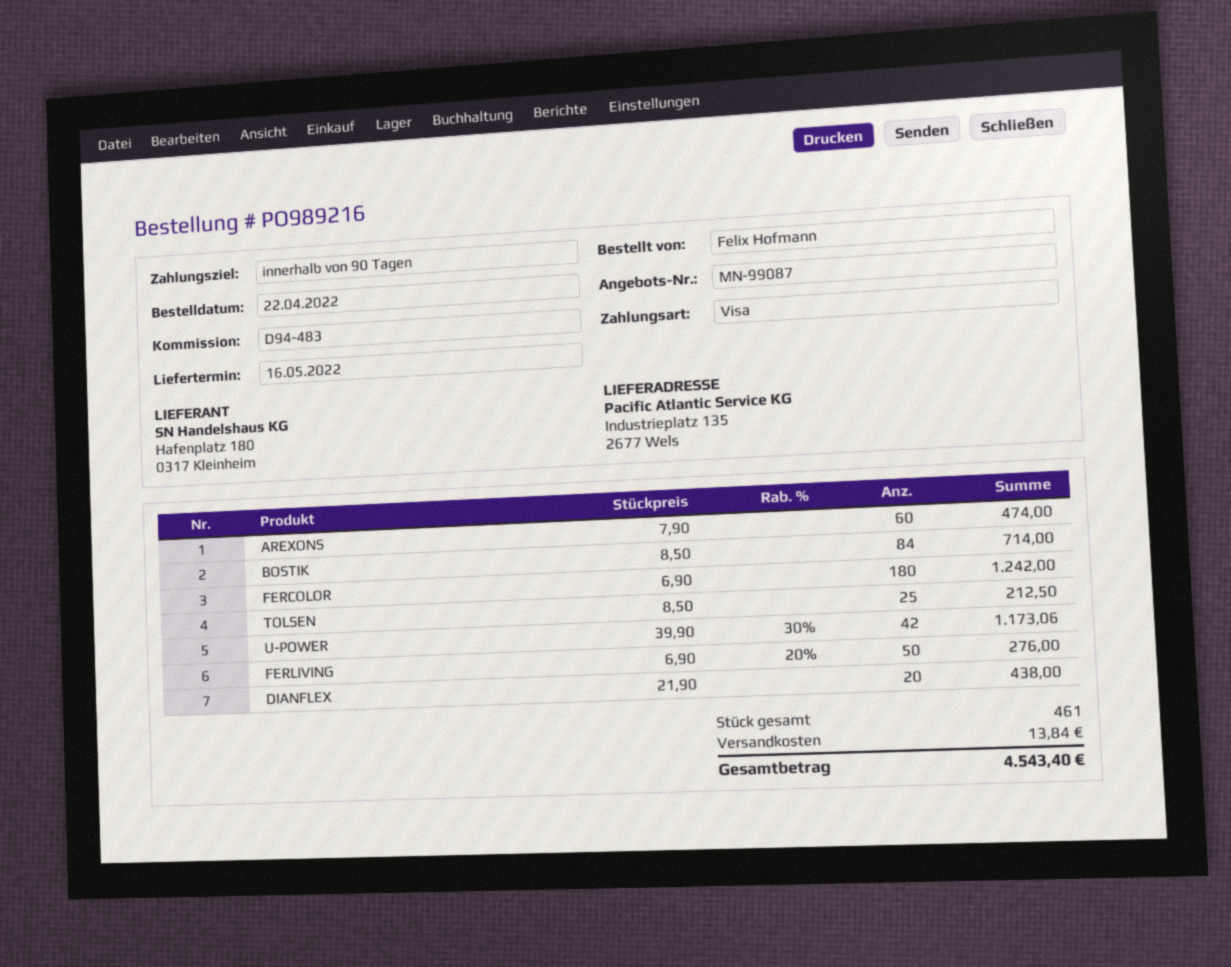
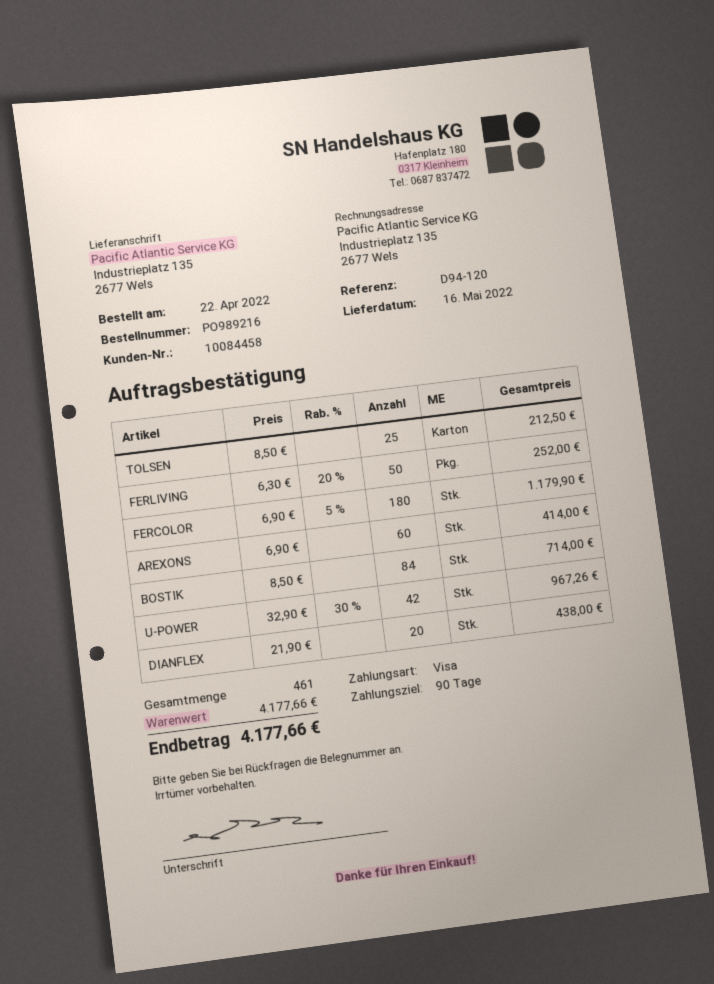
reference: D94-483 -> D94-120
AREXONS: 60 x 7.90 = 474.00 -> 60 x 6.90 = 414.00
FERCOLOR: 180 x 6.90 = 1242.00 -> 180 x 6.90 - 5% = 1179.90
U-POWER: 42 x 39.90 - 30% = 1173.06 -> 42 x 32.90 - 30% = 967.26
FERLIVING: 50 x 6.90 - 20% = 276.00 -> 50 x 6.30 - 20% = 252.00
shipping: 13.84 -> none
total: 4543.40 -> 4177.66

